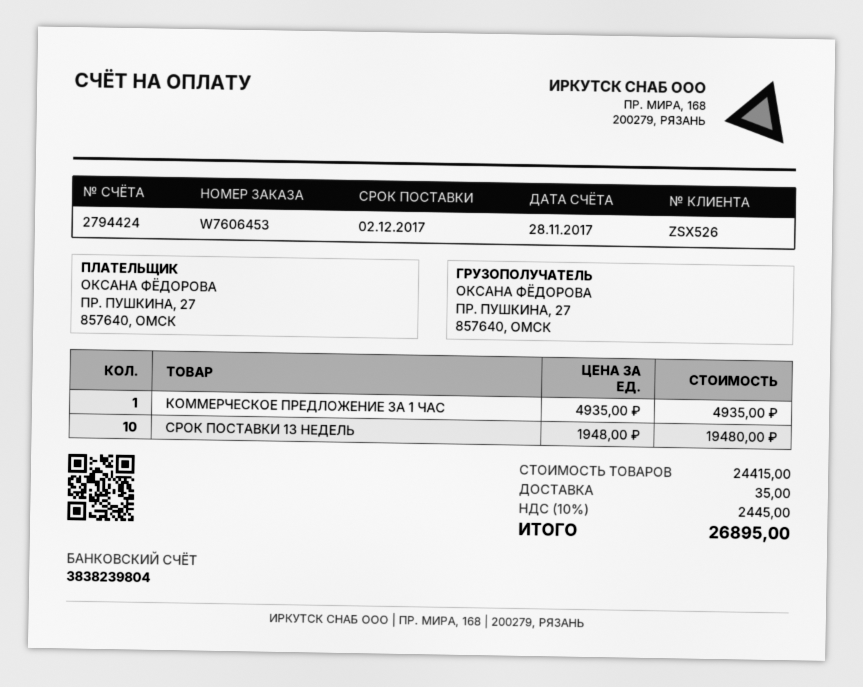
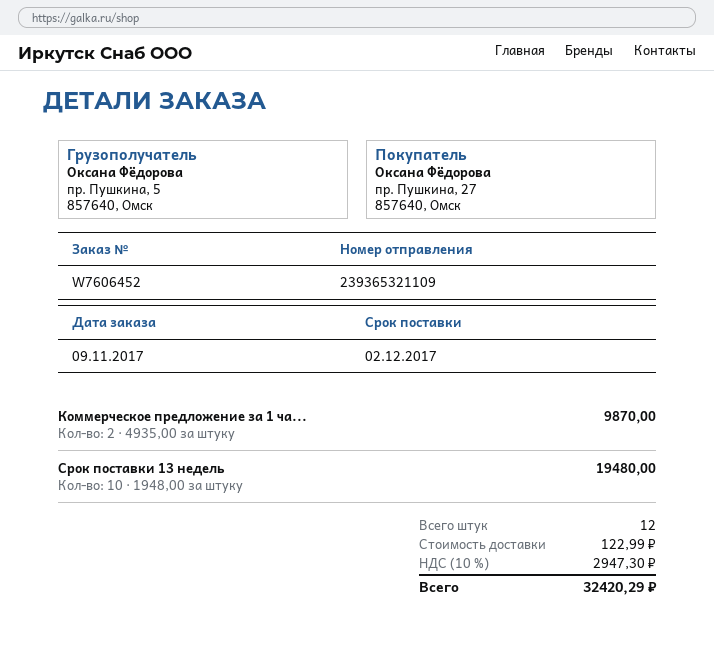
order number: W7606453 -> W7606452
ship to: ПР. ПУШКИНА, 27, 857640, ОМСК -> пр. Пушкина, 5, 857640, Омск
КОММЕРЧЕСКОЕ ПРЕДЛОЖЕНИЕ ЗА 1 ЧАС: 1 x 4935.00 = 4935.00 -> 2 x 4935.00 = 9870.00
shipping: 35.00 -> 122.99
tax: 10% = 2445.00 -> 10% = 2947.30
total: 26895.00 -> 32420.29

